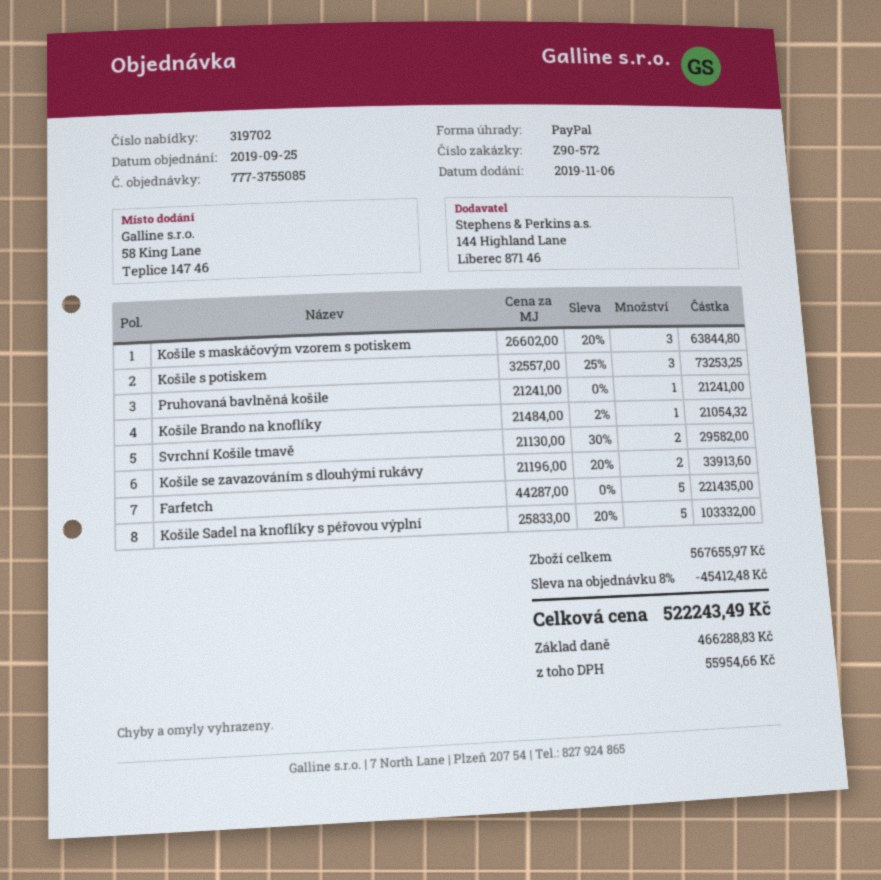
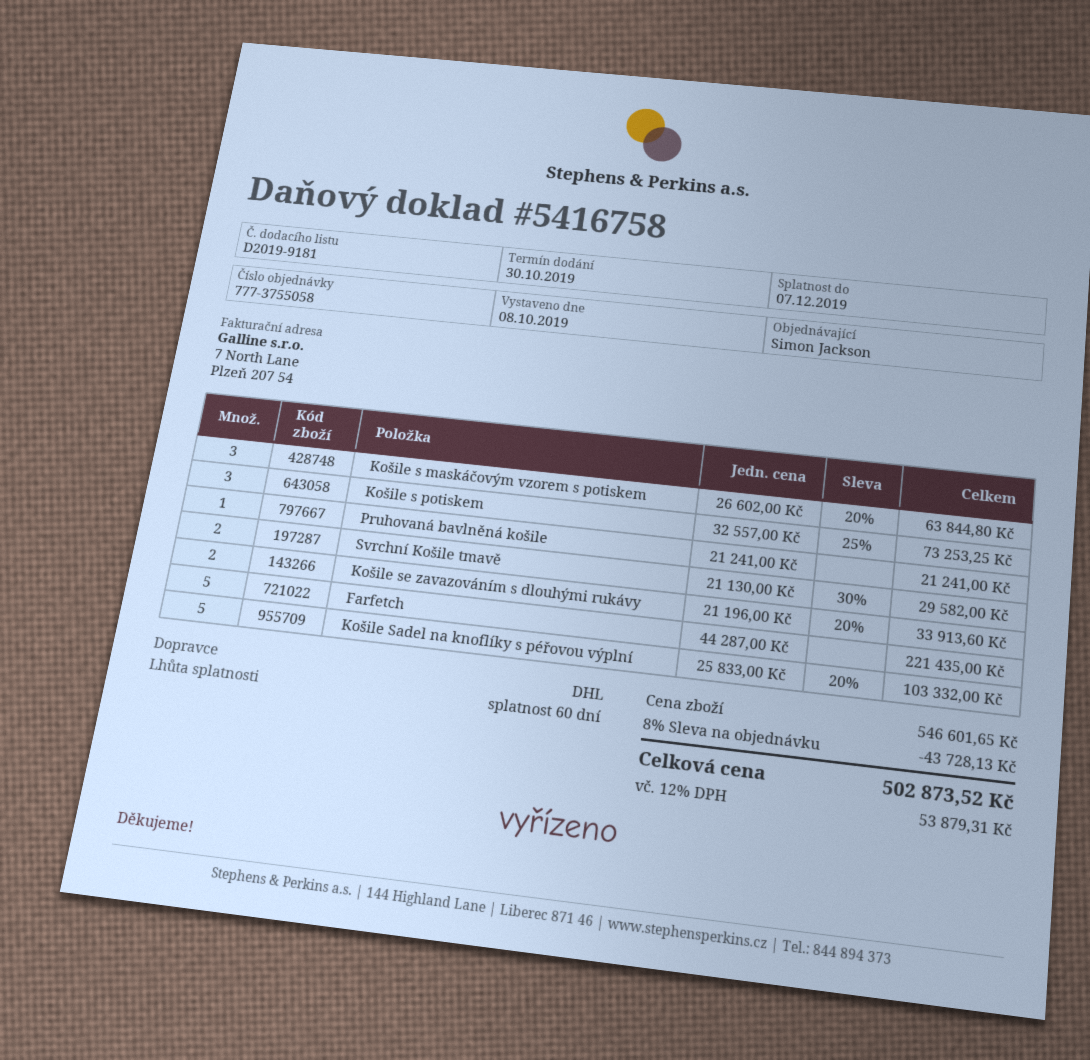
order number: 777-3755085 -> 777-3755058
delivery date: 2019-11-06 -> 2019-10-30
Košile Brando na knoflíky: 1 x 21484.00 - 2% = 21054.32 -> none
subtotal: 567655.97 -> 546601.65
discount: 8% = 45412.48 -> 8% = 43728.13
tax: 55954.66 -> 53879.31
total: 522243.49 -> 502873.52

